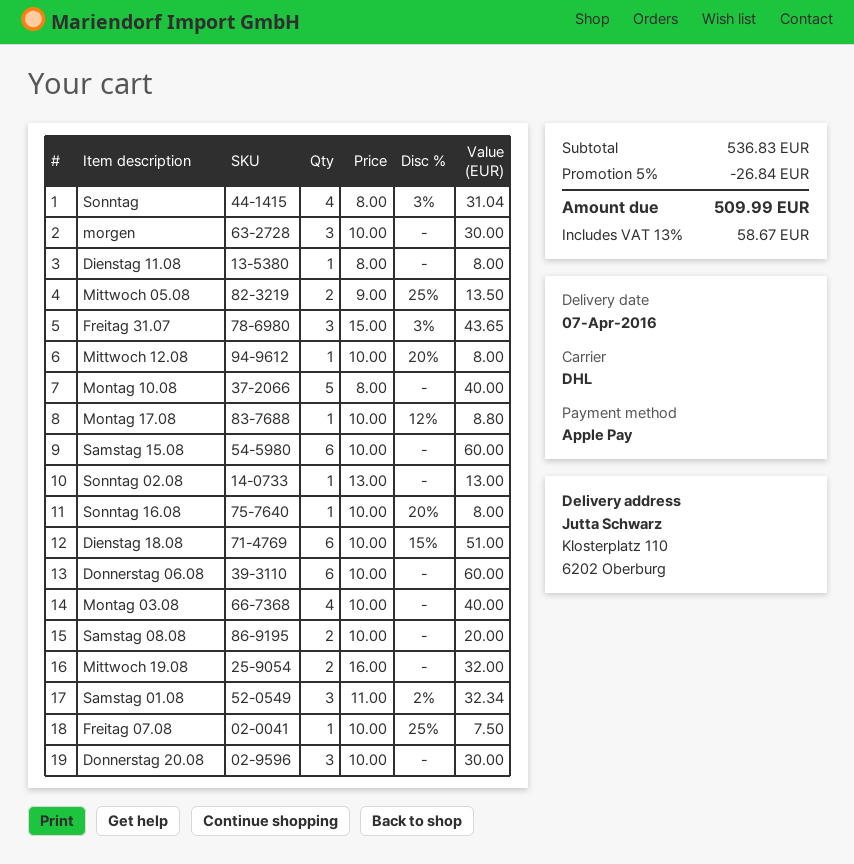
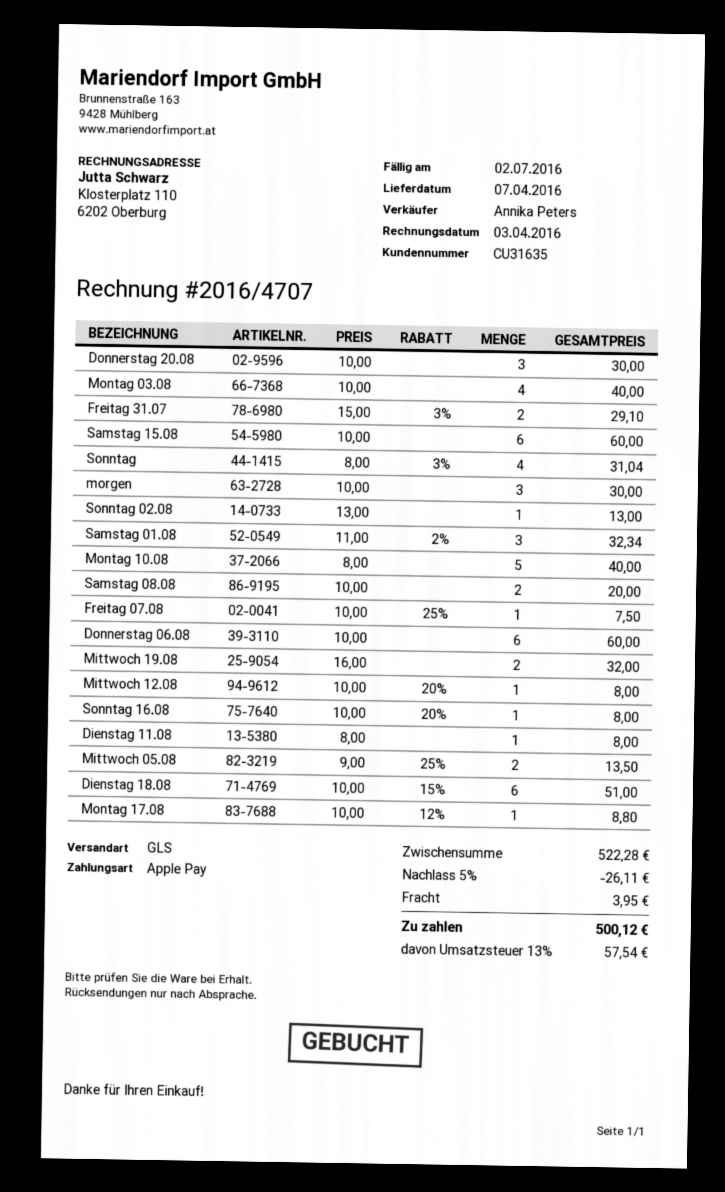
shipping method: DHL -> GLS
Freitag 31.07: 3 x 15.00 - 3% = 43.65 -> 2 x 15.00 - 3% = 29.10
subtotal: 536.83 -> 522.28
discount: 5% = 26.84 -> 5% = 26.11
shipping: none -> 3.95
tax: 13% = 58.67 -> 13% = 57.54
total: 509.99 -> 500.12

